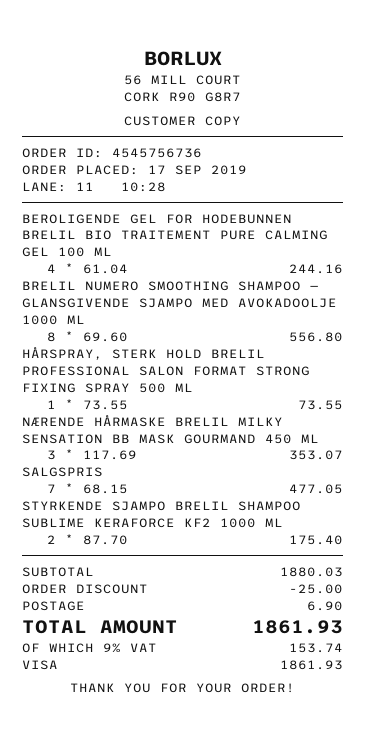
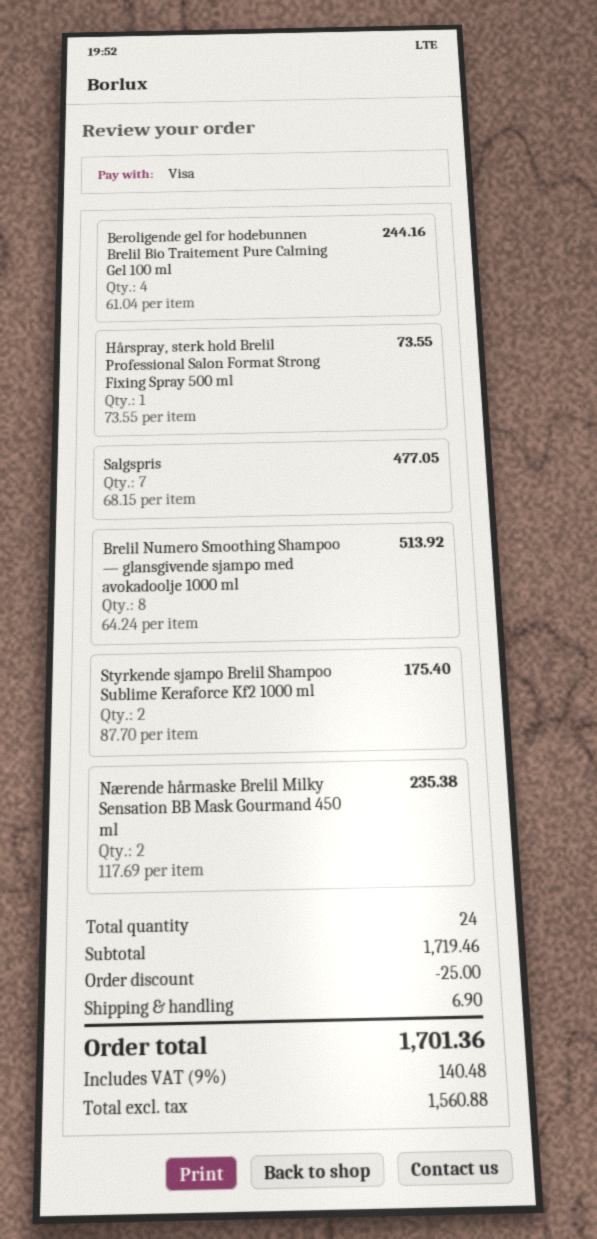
BRELIL NUMERO SMOOTHING SHAMPOO — GLANSGIVENDE SJAMPO MED AVOKADOOLJE 1000 ML: 8 x 69.60 = 556.80 -> 8 x 64.24 = 513.92
NÆRENDE HÅRMASKE BRELIL MILKY SENSATION BB MASK GOURMAND 450 ML: 3 x 117.69 = 353.07 -> 2 x 117.69 = 235.38
subtotal: 1880.03 -> 1719.46
tax: 9% = 153.74 -> 9% = 140.48
total: 1861.93 -> 1701.36

